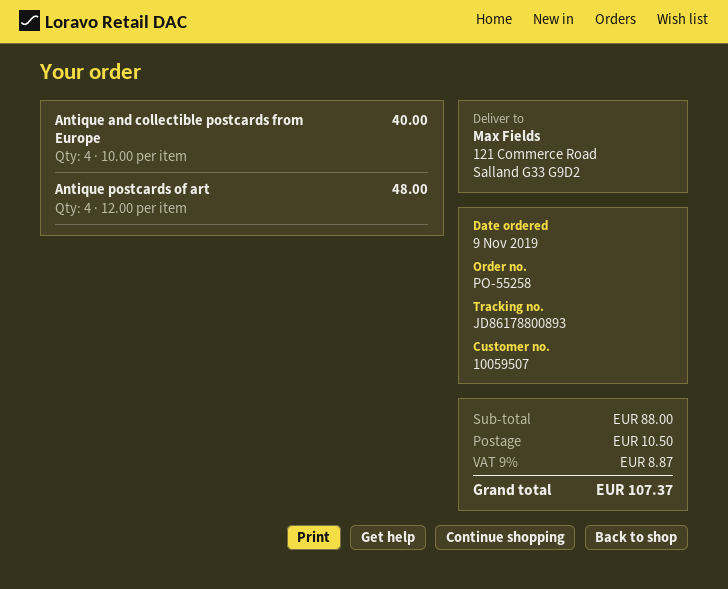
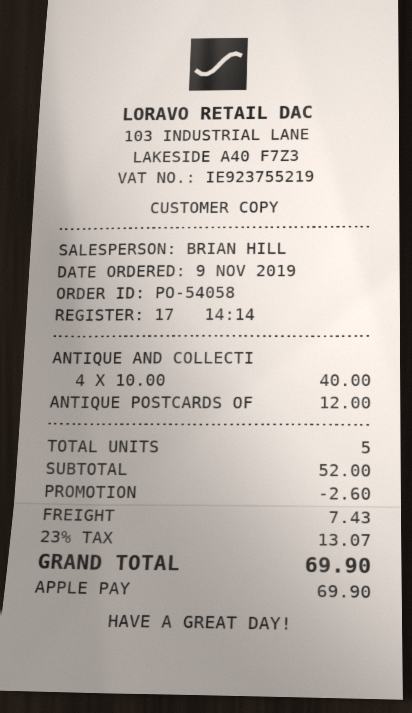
order number: PO-55258 -> PO-54058
Antique postcards of art: 4 x 12.00 = 48.00 -> 1 x 12.00 = 12.00
subtotal: 88.00 -> 52.00
discount: none -> 2.60
shipping: 10.50 -> 7.43
tax: 9% = 8.87 -> 23% = 13.07
total: 107.37 -> 69.90

